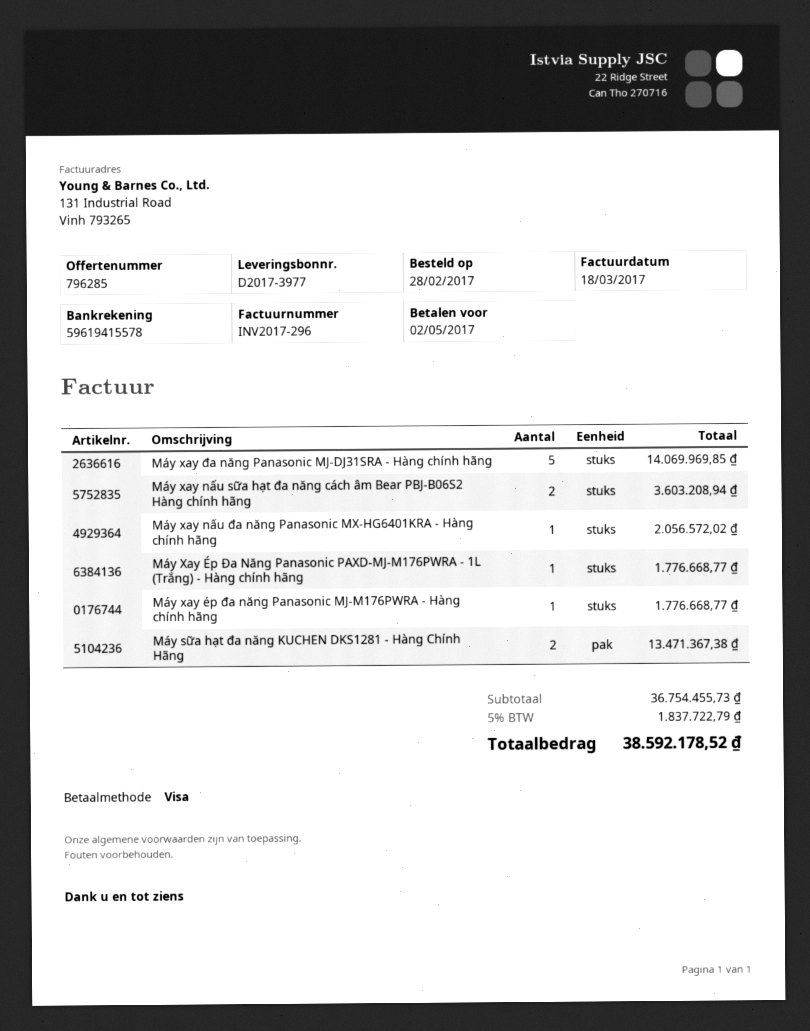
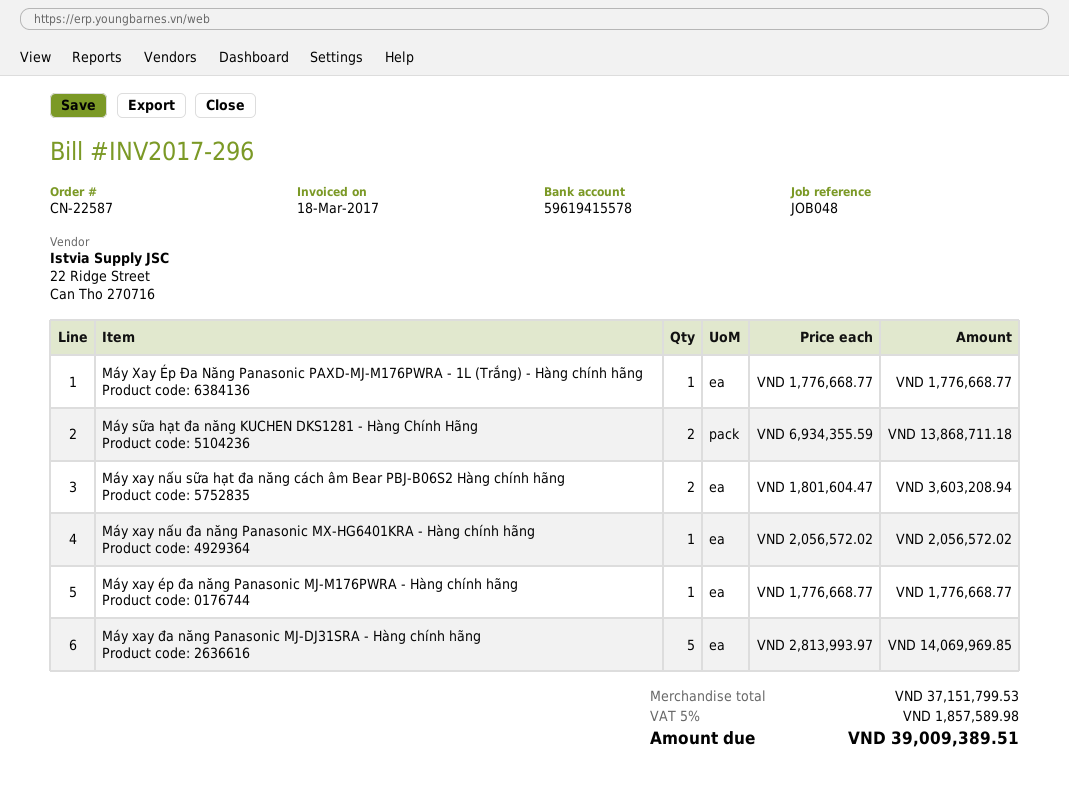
Máy sữa hạt đa năng KUCHEN DKS1281 - Hàng Chính Hãng: 2 for 13471367.38 -> 2 for 13868711.18
subtotal: 36754455.73 -> 37151799.53
tax: 5% = 1837722.79 -> 5% = 1857589.98
total: 38592178.52 -> 39009389.51

